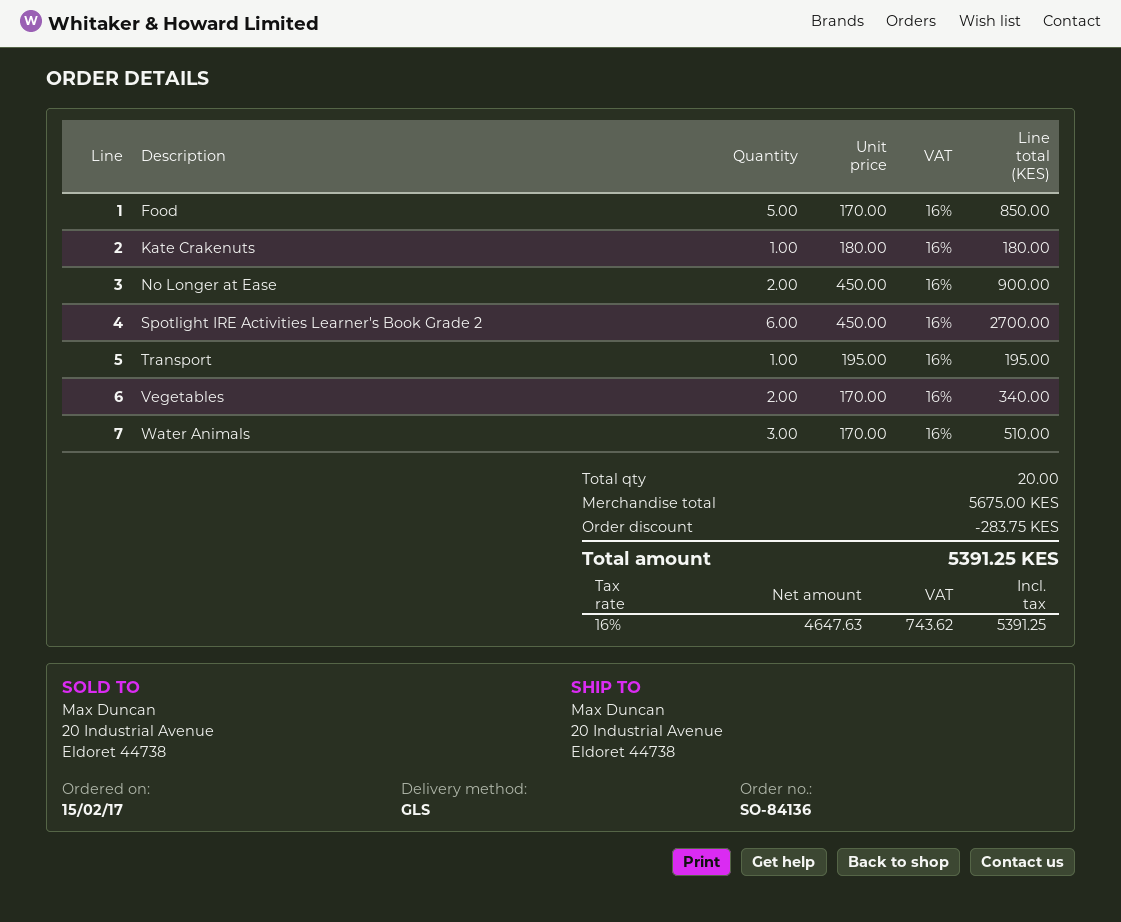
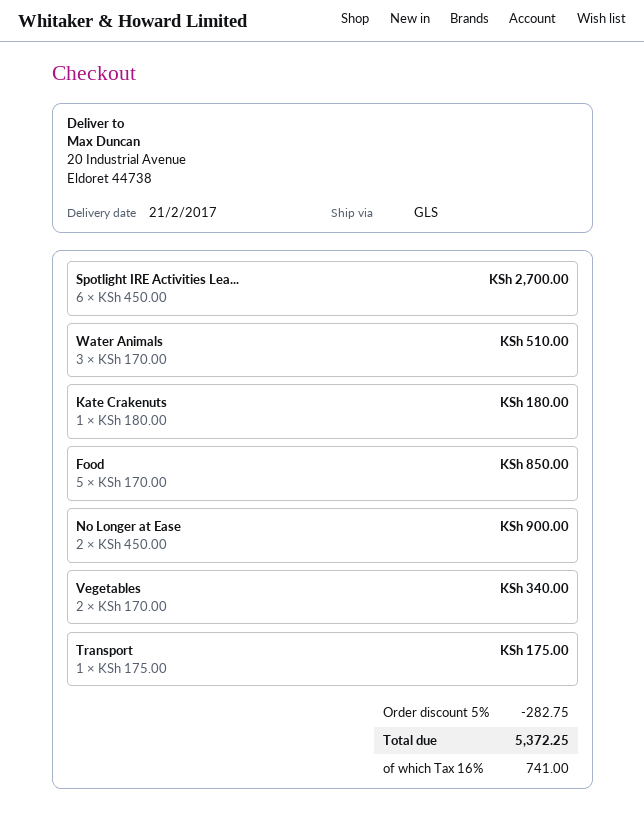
Transport: 1 x 195.00 = 195.00 -> 1 x 175.00 = 175.00
discount: 283.75 -> 282.75
tax: 16% = 743.62 -> 16% = 741.00
total: 5391.25 -> 5372.25

